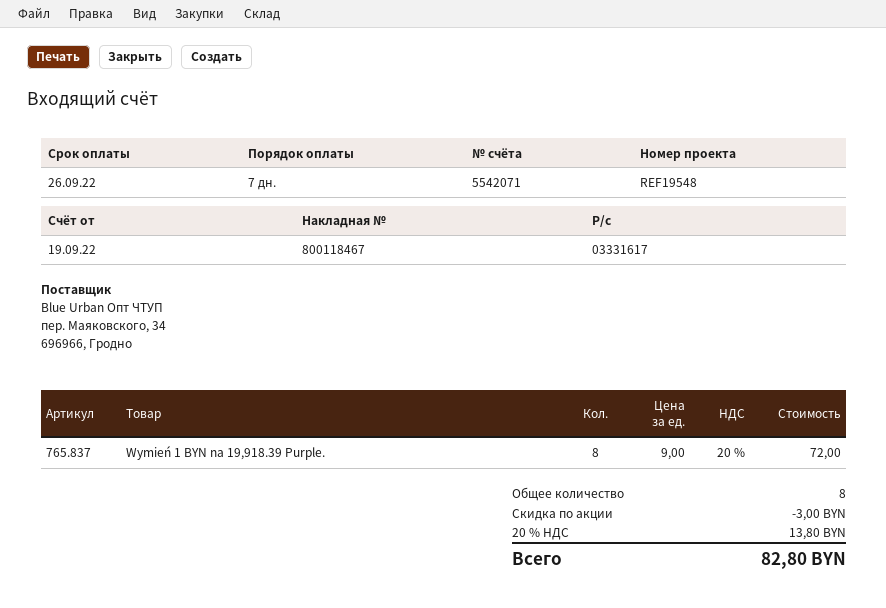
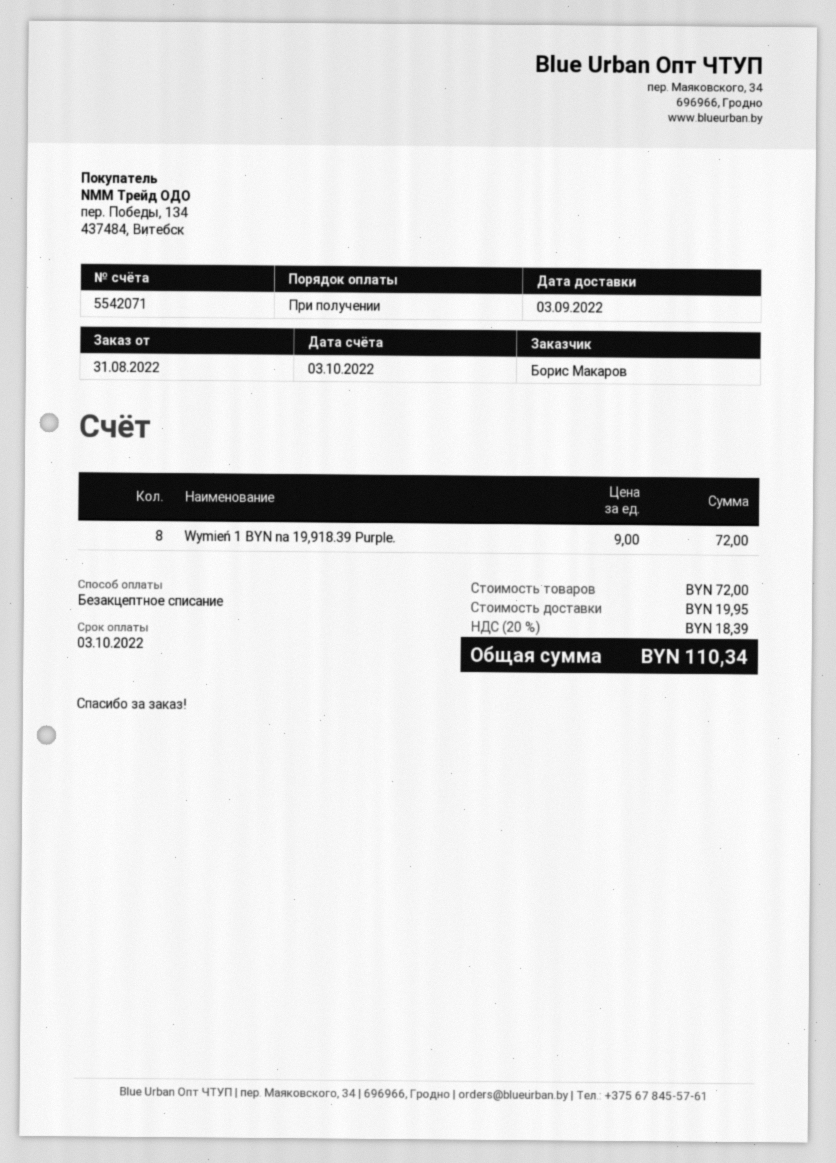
invoice date: 2022-09-19 -> 2022-10-03
payment terms: 7 days -> on receipt
due date: 2022-09-26 -> 2022-10-03
discount: 3.00 -> none
shipping: none -> 19.95
tax: 20% = 13.80 -> 20% = 18.39
total: 82.80 -> 110.34

